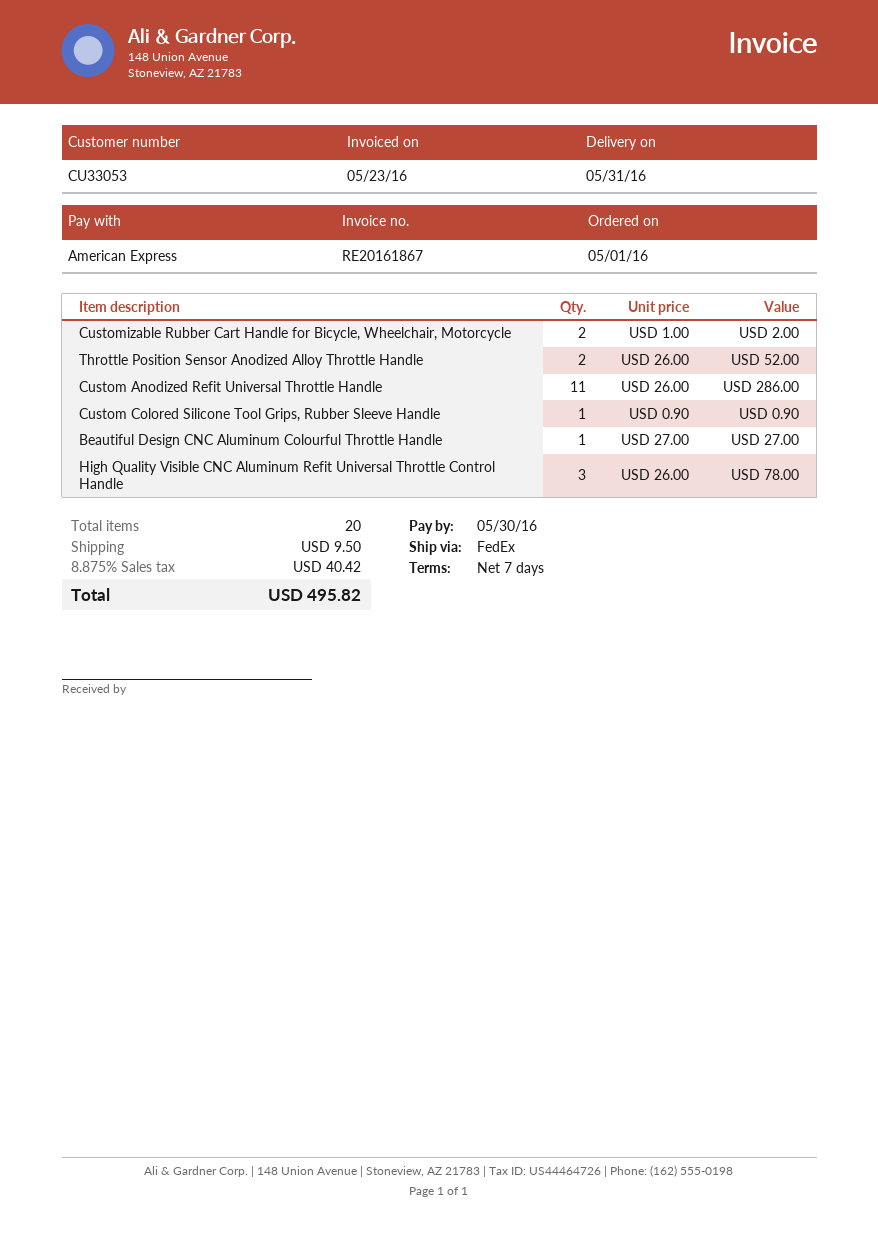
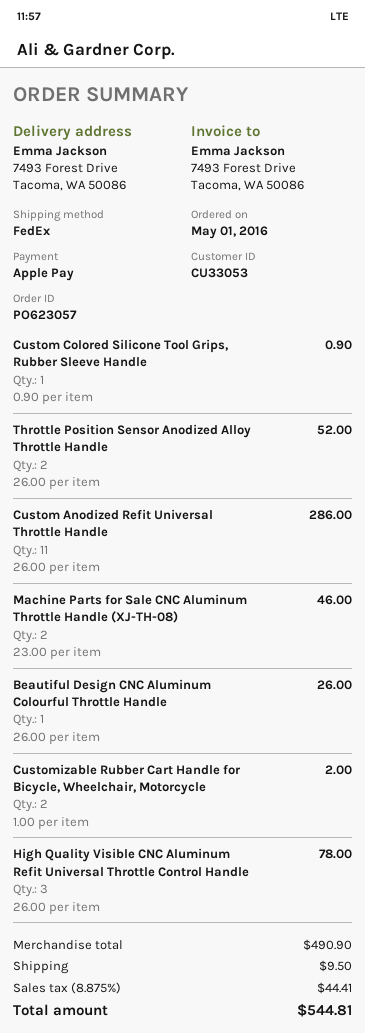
payment method: American Express -> Apple Pay
Beautiful Design CNC Aluminum Colourful Throttle Handle: 1 x 27.00 = 27.00 -> 1 x 26.00 = 26.00
Machine Parts for Sale CNC Aluminum Throttle Handle (XJ-TH-08): none -> 2 x 23.00 = 46.00
tax: 8.875% = 40.42 -> 8.875% = 44.41
total: 495.82 -> 544.81

